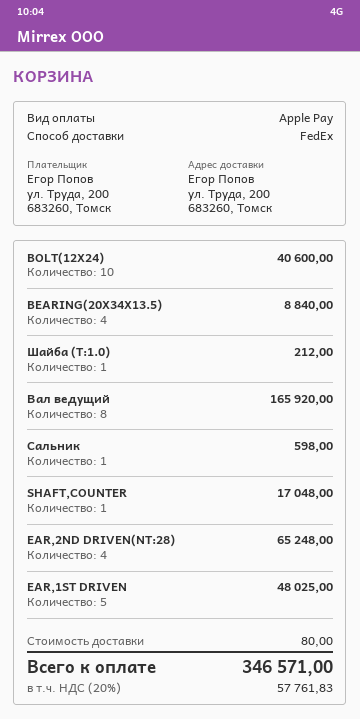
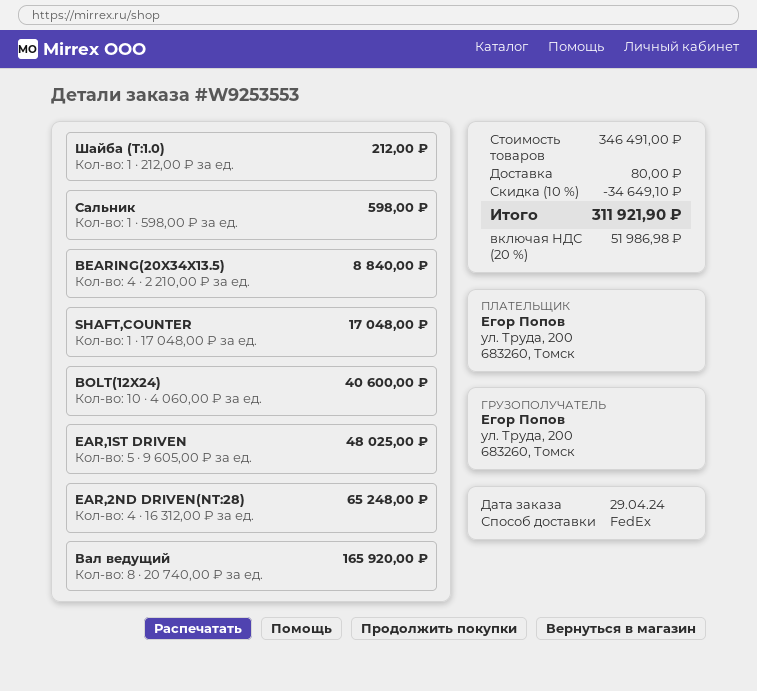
discount: none -> 10% = 34649.10
tax: 20% = 57761.83 -> 20% = 51986.98
total: 346571.00 -> 311921.90

